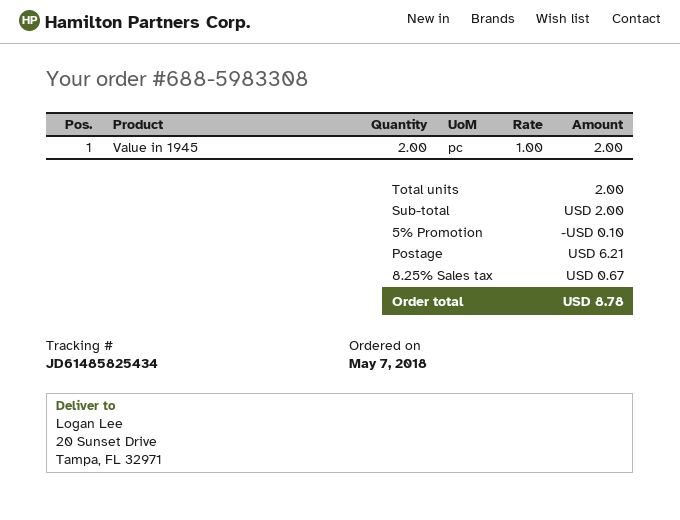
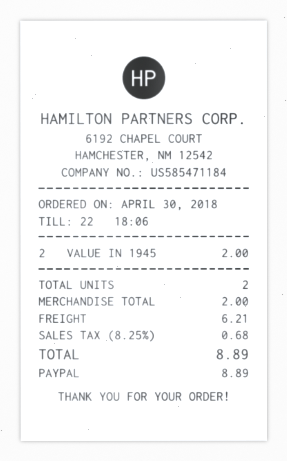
order date: 2018-05-07 -> 2018-04-30
discount: 5% = 0.10 -> none
tax: 8.25% = 0.67 -> 8.25% = 0.68
total: 8.78 -> 8.89

